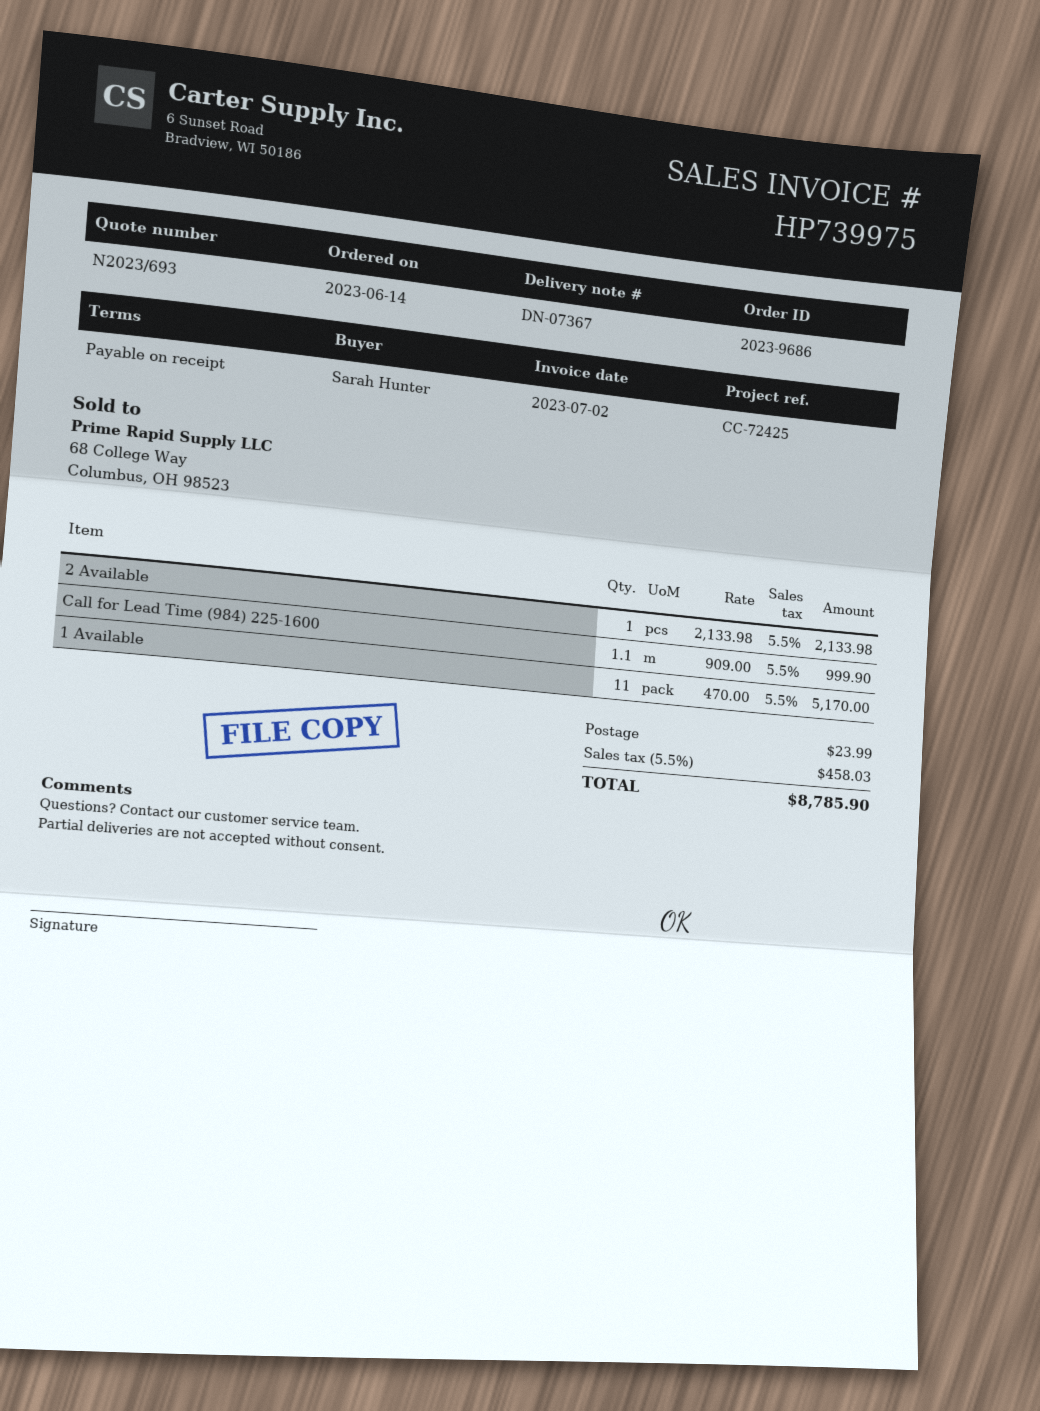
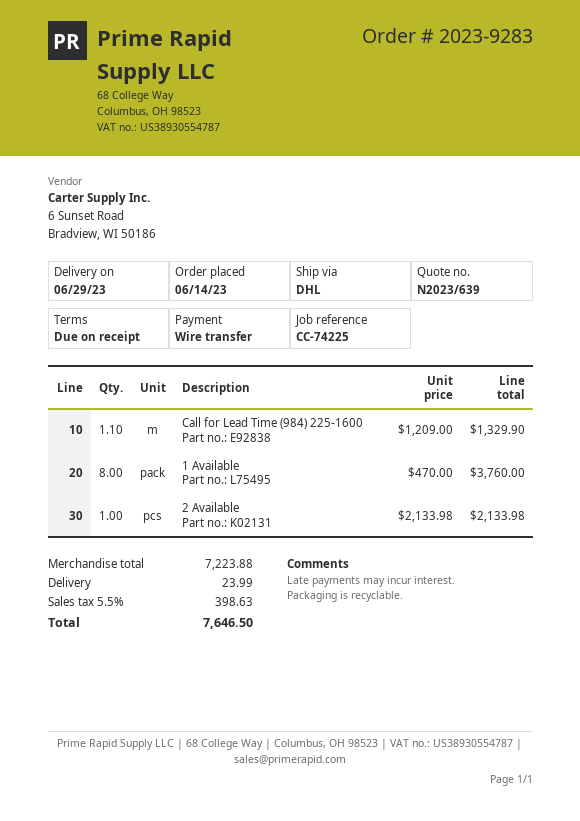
quote number: N2023/693 -> N2023/639
order number: 2023-9686 -> 2023-9283
reference: CC-72425 -> CC-74225
Call for Lead Time (984) 225-1600: 1.1 x 909.00 = 999.90 -> 1.1 x 1209.00 = 1329.90
1 Available: 11 x 470.00 = 5170.00 -> 8 x 470.00 = 3760.00
tax: 5.5% = 458.03 -> 5.5% = 398.63
total: 8785.90 -> 7646.50

